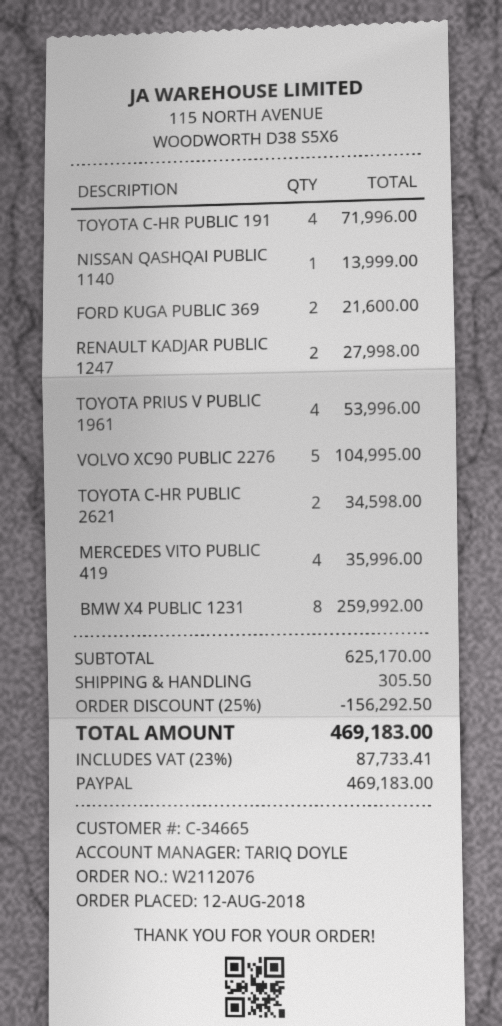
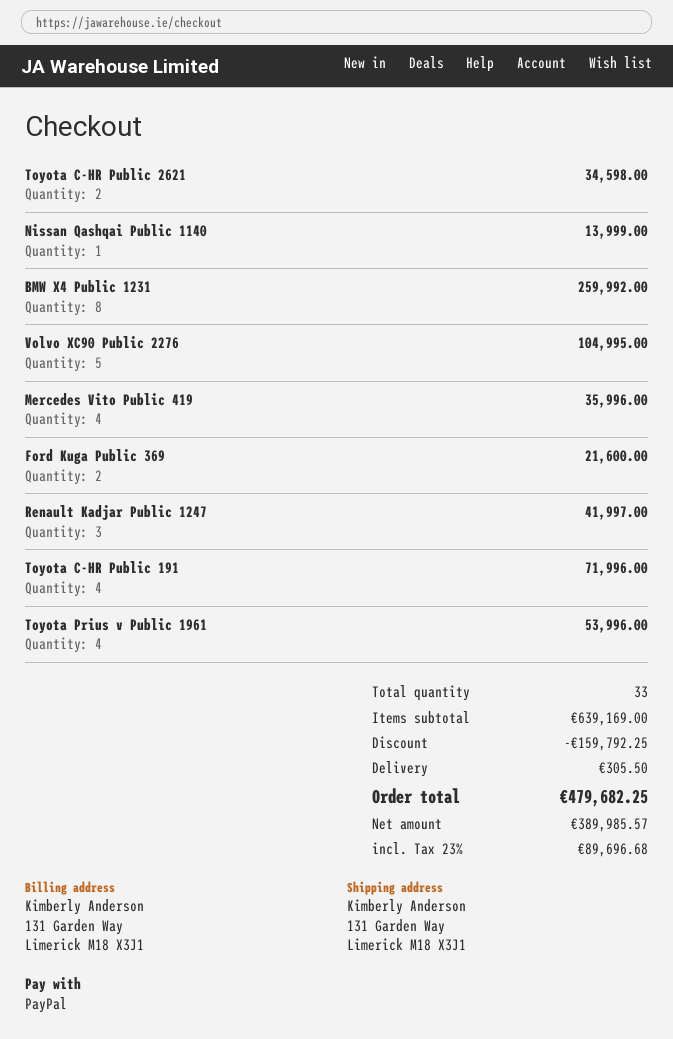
RENAULT KADJAR PUBLIC 1247: 2 for 27998.00 -> 3 for 41997.00
subtotal: 625170.00 -> 639169.00
discount: 156292.50 -> 159792.25
tax: 23% = 87733.41 -> 23% = 89696.68
total: 469183.00 -> 479682.25

